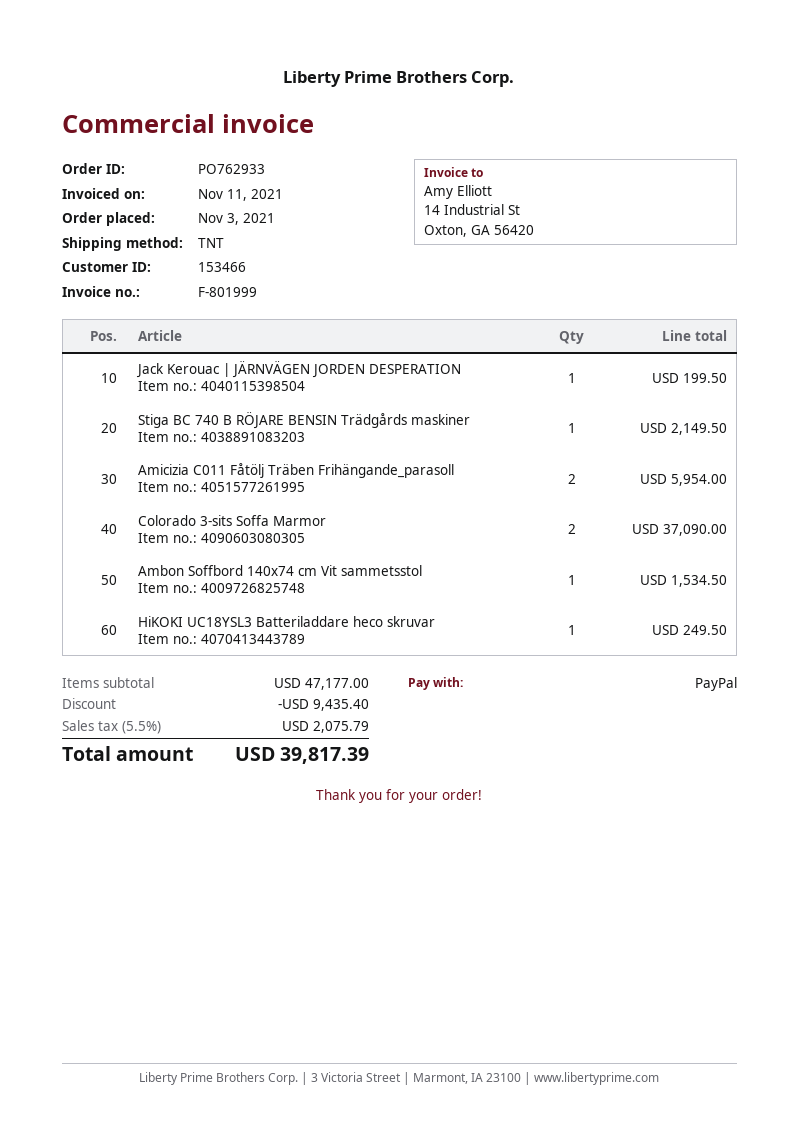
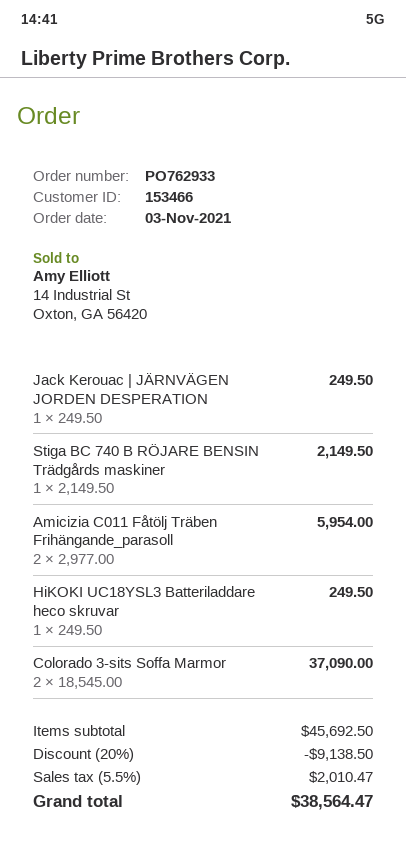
Jack Kerouac | JÄRNVÄGEN JORDEN DESPERATION: 1 for 199.50 -> 1 for 249.50
Ambon Soffbord 140x74 cm Vit sammetsstol: 1 for 1534.50 -> none
subtotal: 47177.00 -> 45692.50
discount: 9435.40 -> 9138.50
tax: 5.5% = 2075.79 -> 5.5% = 2010.47
total: 39817.39 -> 38564.47

